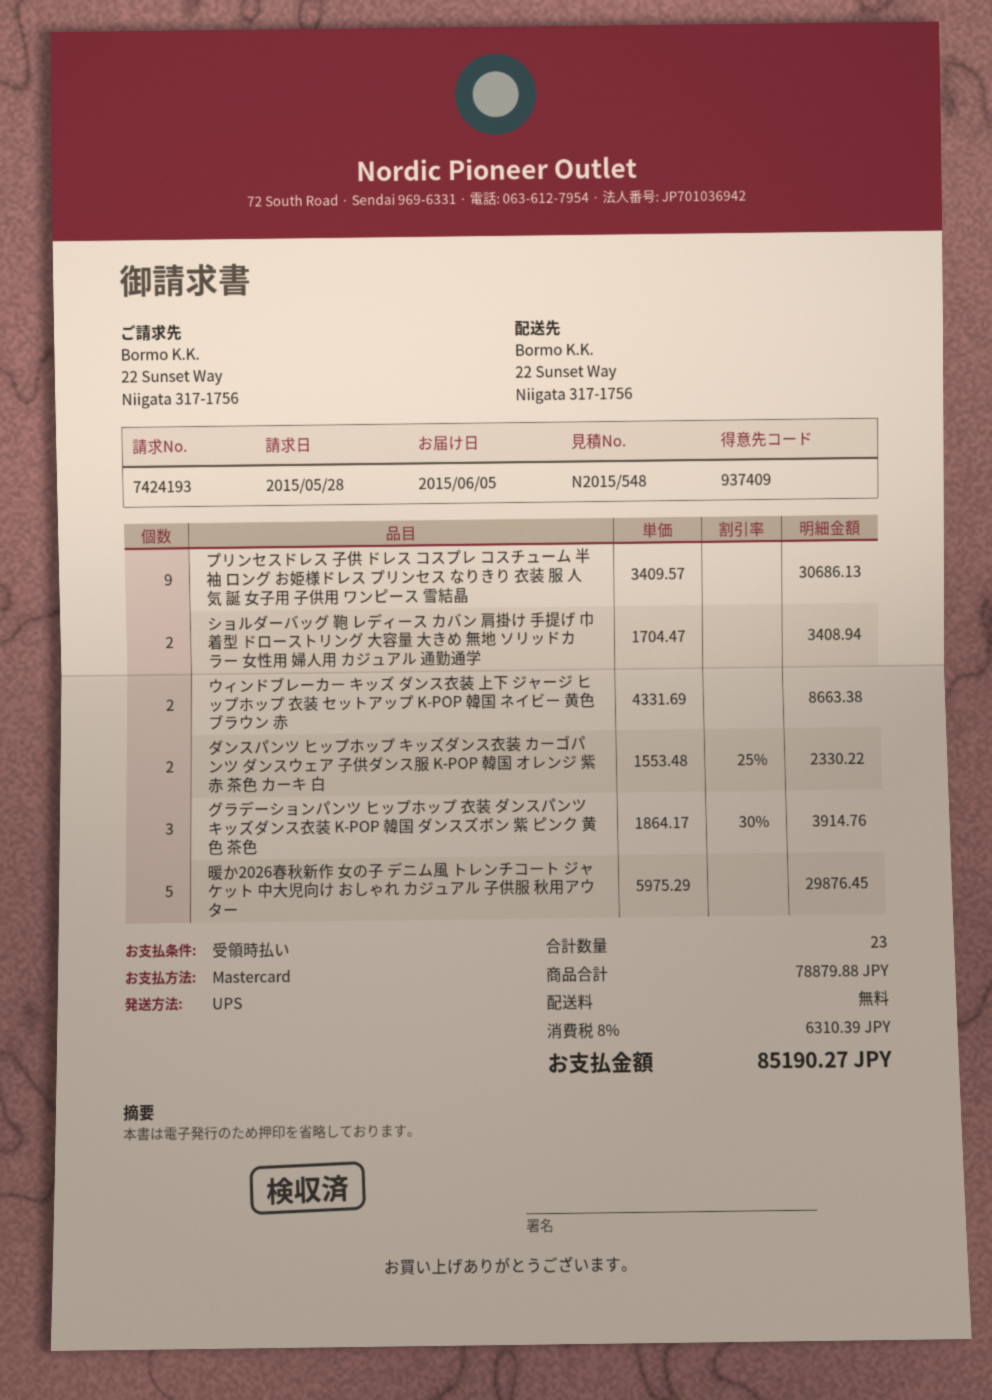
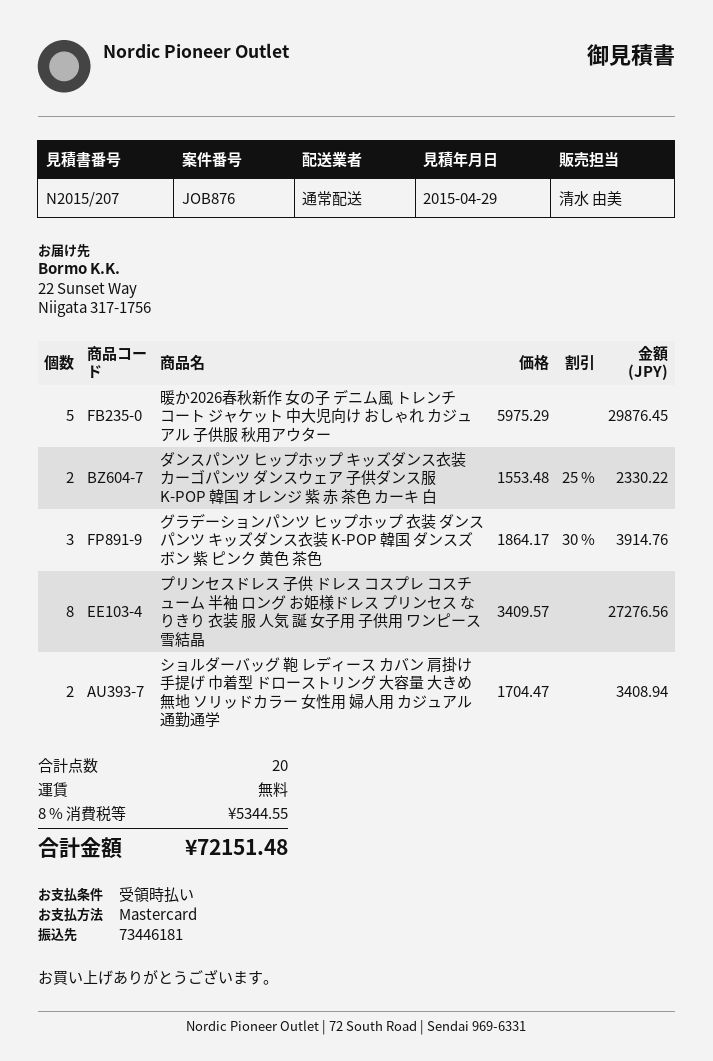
quote number: N2015/548 -> N2015/207
shipping method: UPS -> standard
プリンセスドレス 子供 ドレス コスプレ コスチューム 半袖 ロング お姫様ドレス プリンセス なりきり 衣装 服 人気 誕 女子用 子供用 ワンピース 雪結晶: 9 x 3409.57 = 30686.13 -> 8 x 3409.57 = 27276.56
ウィンドブレーカー キッズ ダンス衣装 上下 ジャージ ヒップホップ 衣装 セットアップ K-POP 韓国 ネイビー 黄色 ブラウン 赤: 2 x 4331.69 = 8663.38 -> none
total quantity: 23 -> 20
tax: 8% = 6310.39 -> 8% = 5344.55
total: 85190.27 -> 72151.48

